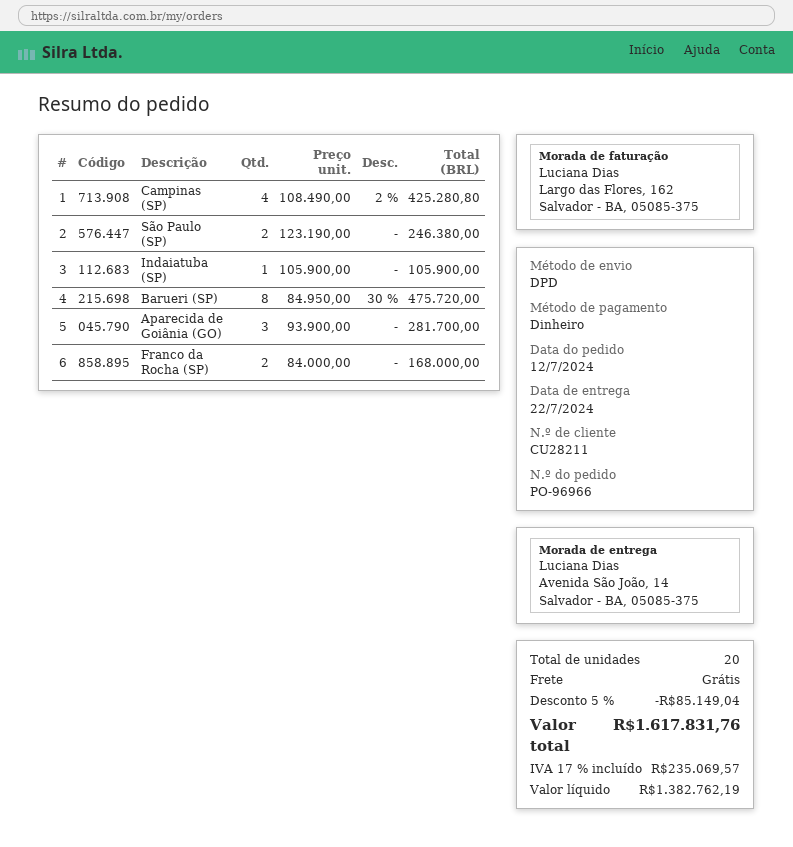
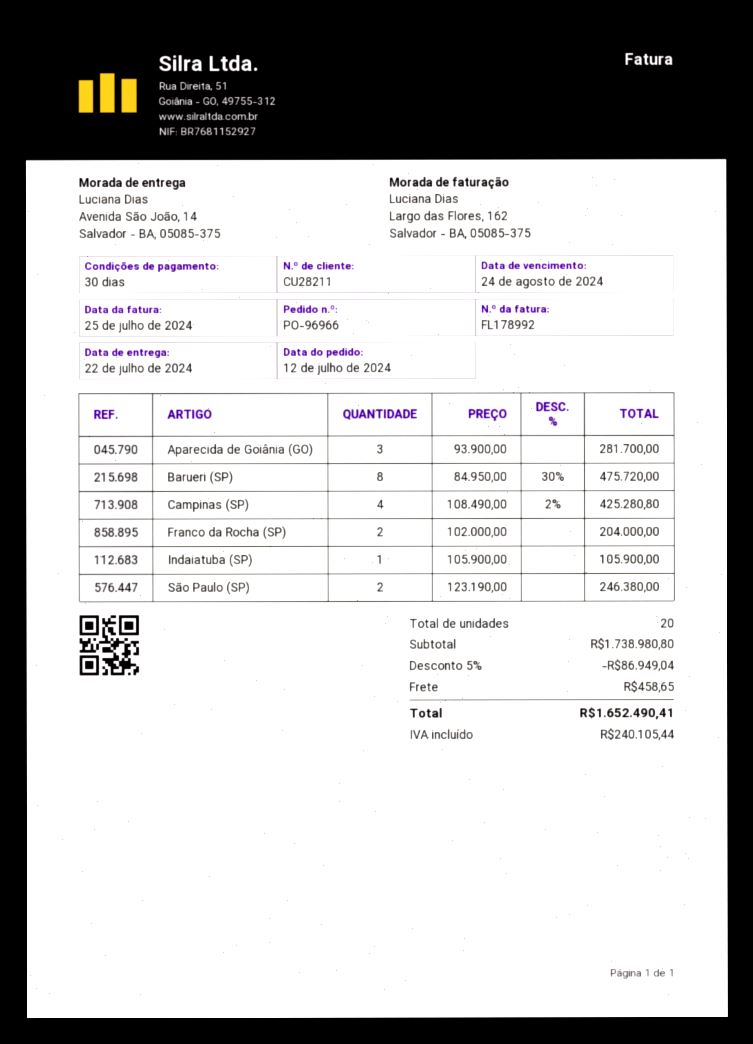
Franco da Rocha (SP): 2 x 84000.00 = 168000.00 -> 2 x 102000.00 = 204000.00
discount: 5% = 85149.04 -> 5% = 86949.04
shipping: 0.00 -> 458.65
tax: 235069.57 -> 240105.44
total: 1617831.76 -> 1652490.41

